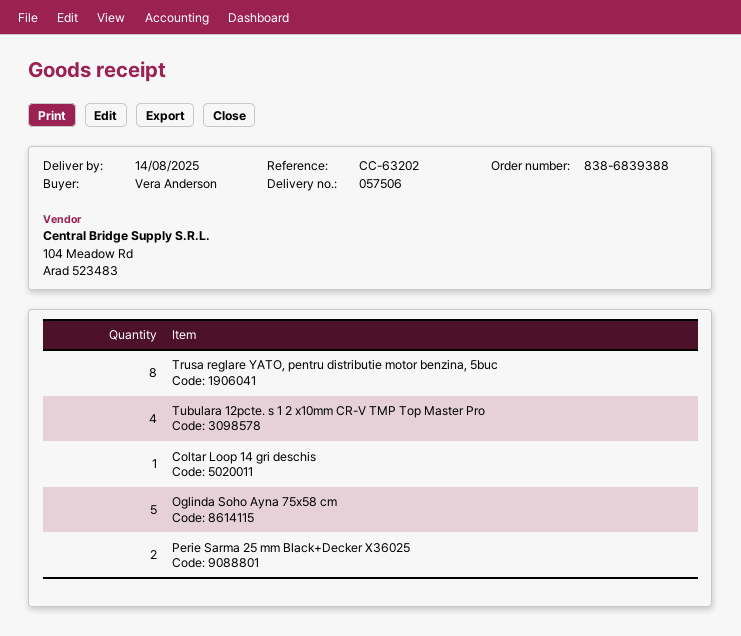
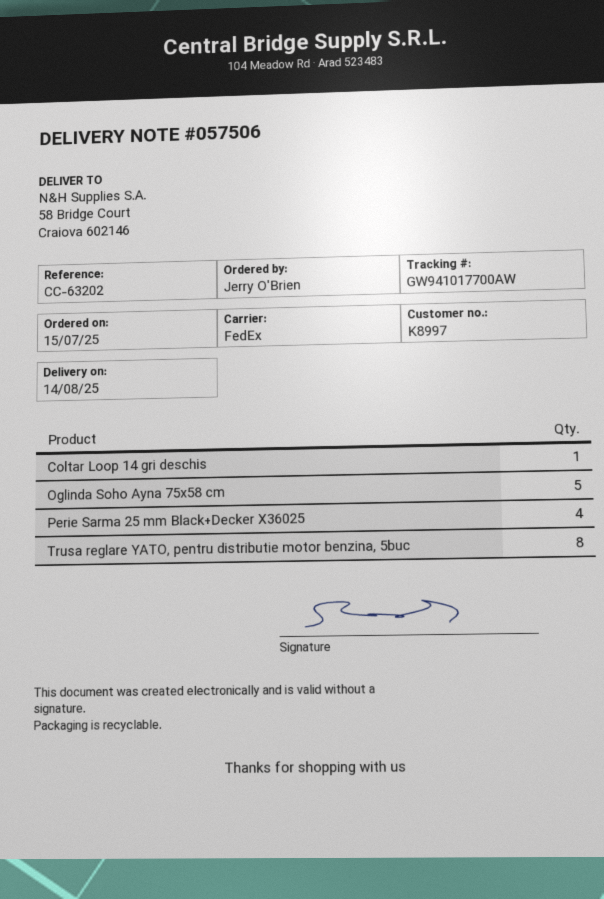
ordered by: Vera Anderson -> Jerry O'Brien
Tubulara 12pcte. s 1 2 х10mm CR-V TMP Top Master Pro: 4 -> none
Perie Sarma 25 mm Black+Decker X36025: 2 -> 4

